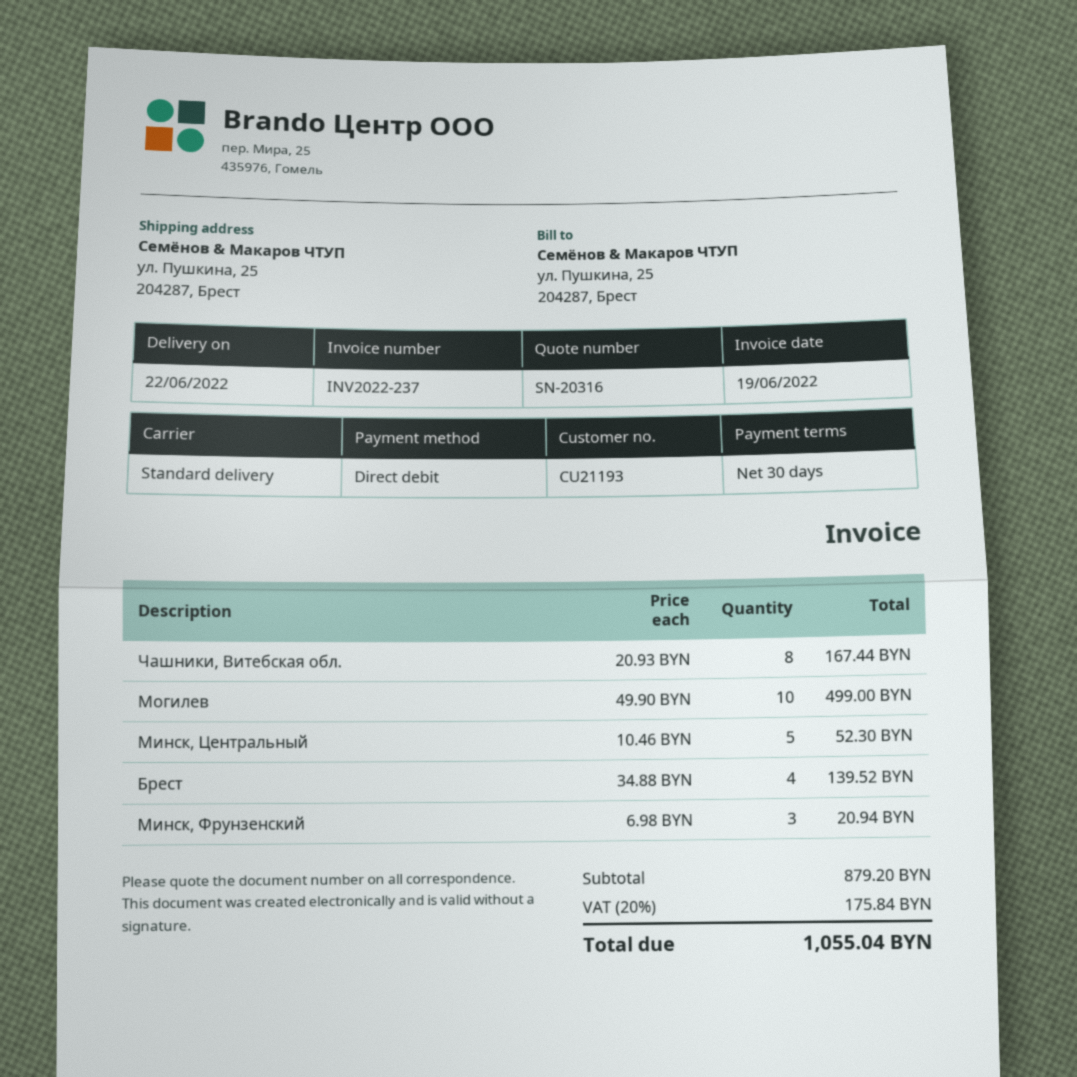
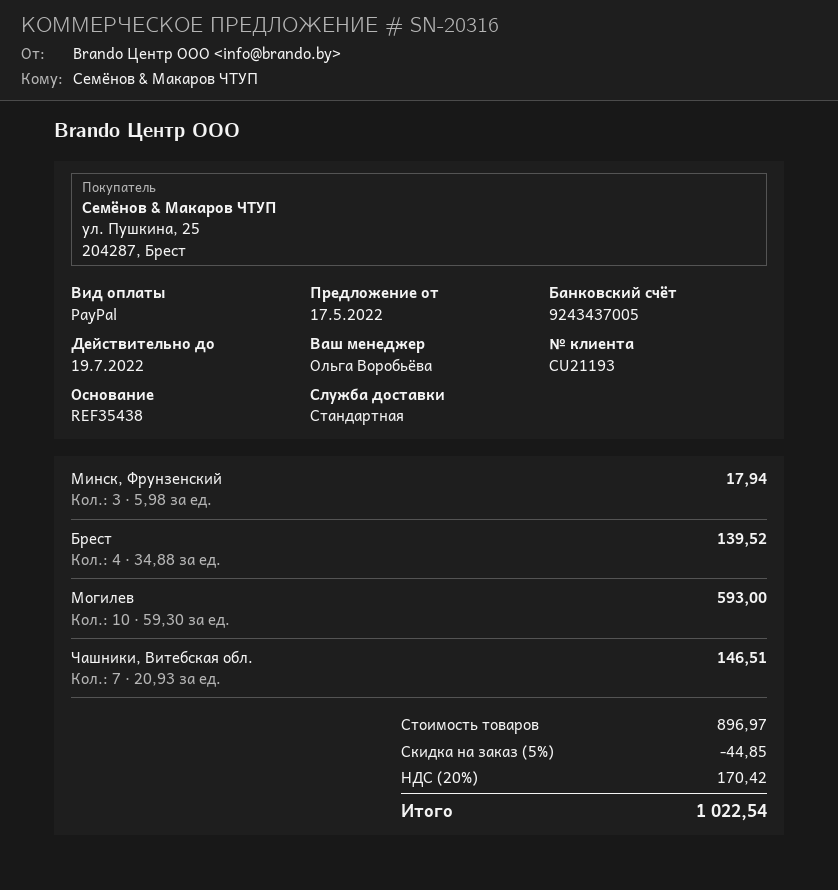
payment method: direct debit -> PayPal
Чашники, Витебская обл.: 8 x 20.93 = 167.44 -> 7 x 20.93 = 146.51
Могилев: 10 x 49.90 = 499.00 -> 10 x 59.30 = 593.00
Минск, Центральный: 5 x 10.46 = 52.30 -> none
Минск, Фрунзенский: 3 x 6.98 = 20.94 -> 3 x 5.98 = 17.94
subtotal: 879.20 -> 896.97
discount: none -> 5% = 44.85
tax: 20% = 175.84 -> 20% = 170.42
total: 1055.04 -> 1022.54

